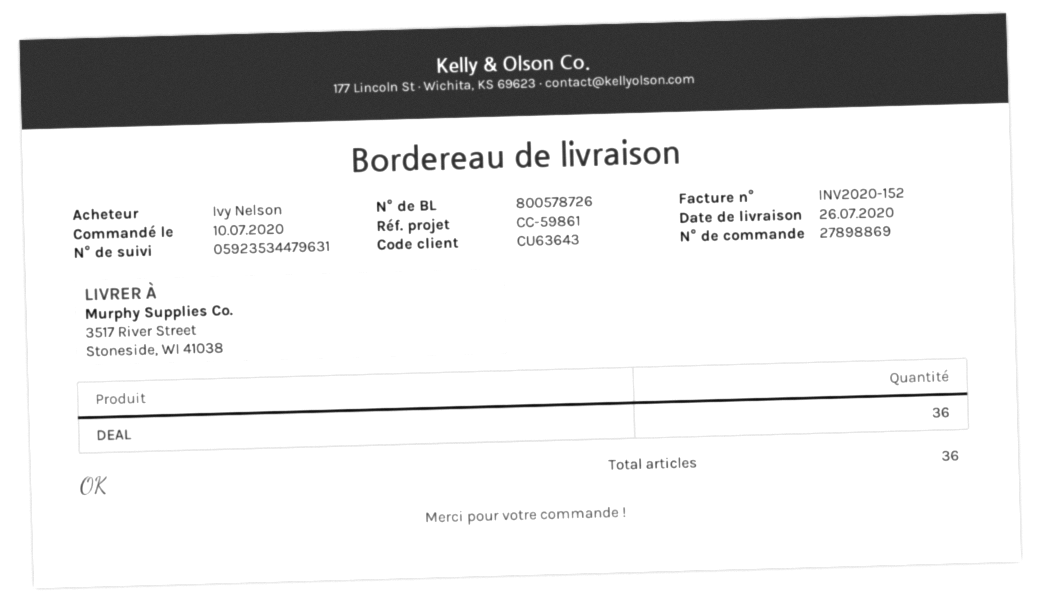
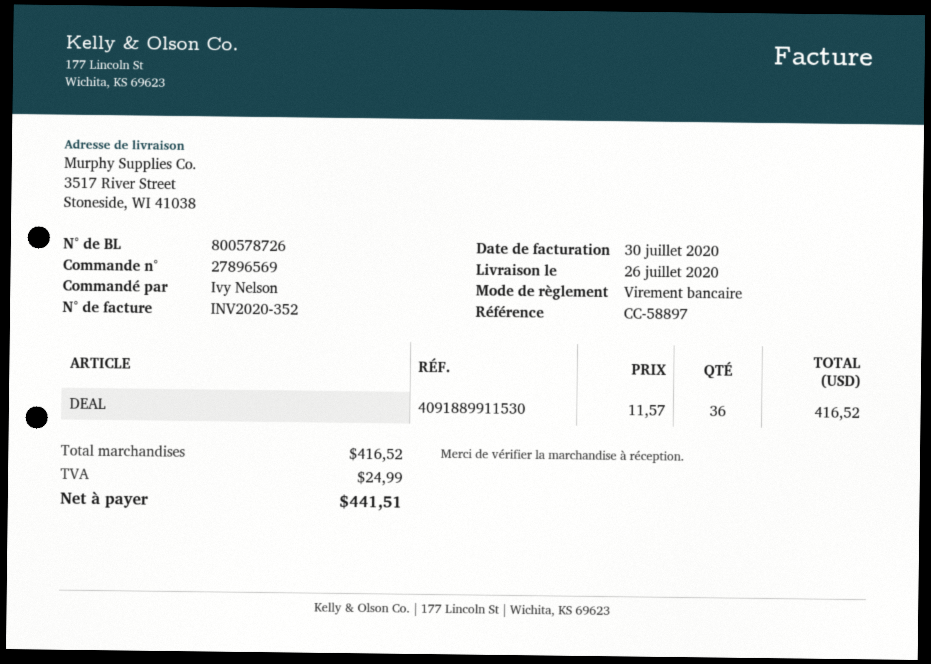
order number: 27898869 -> 27896569
invoice number: INV2020-152 -> INV2020-352
reference: CC-59861 -> CC-58897

